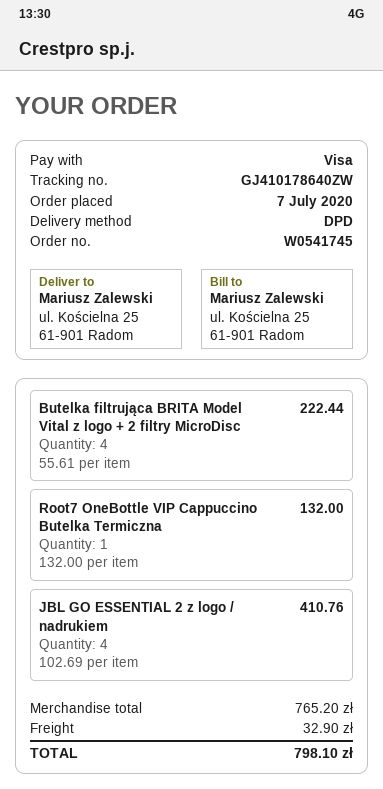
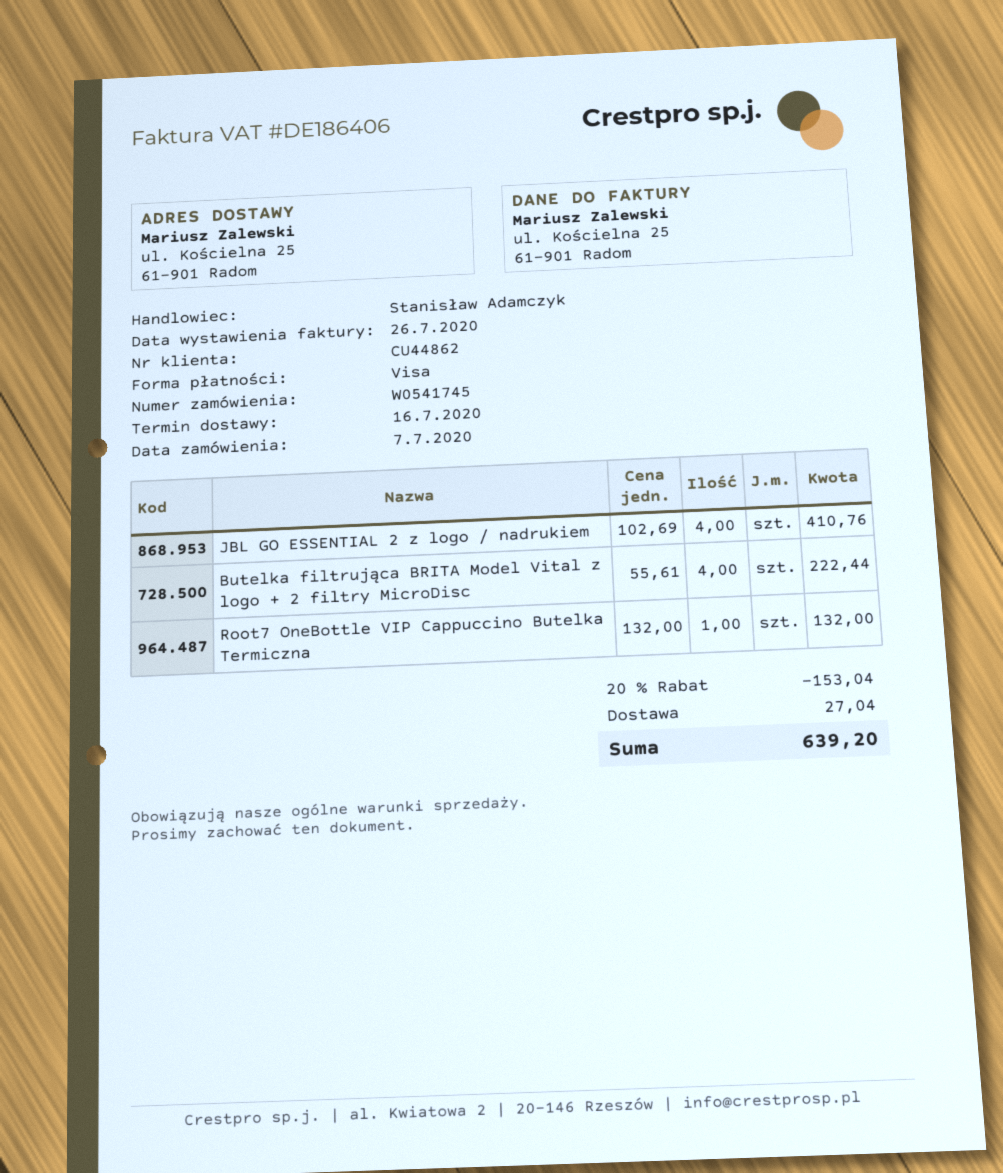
discount: none -> 20% = 153.04
shipping: 32.90 -> 27.04
total: 798.10 -> 639.20

